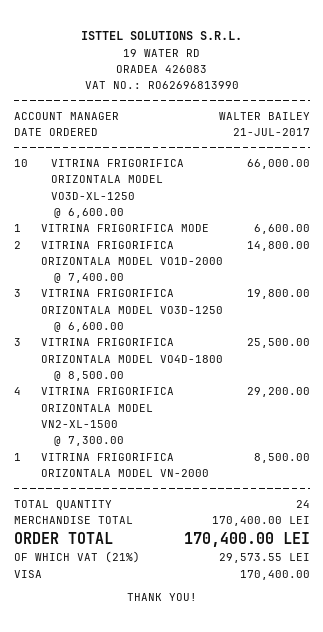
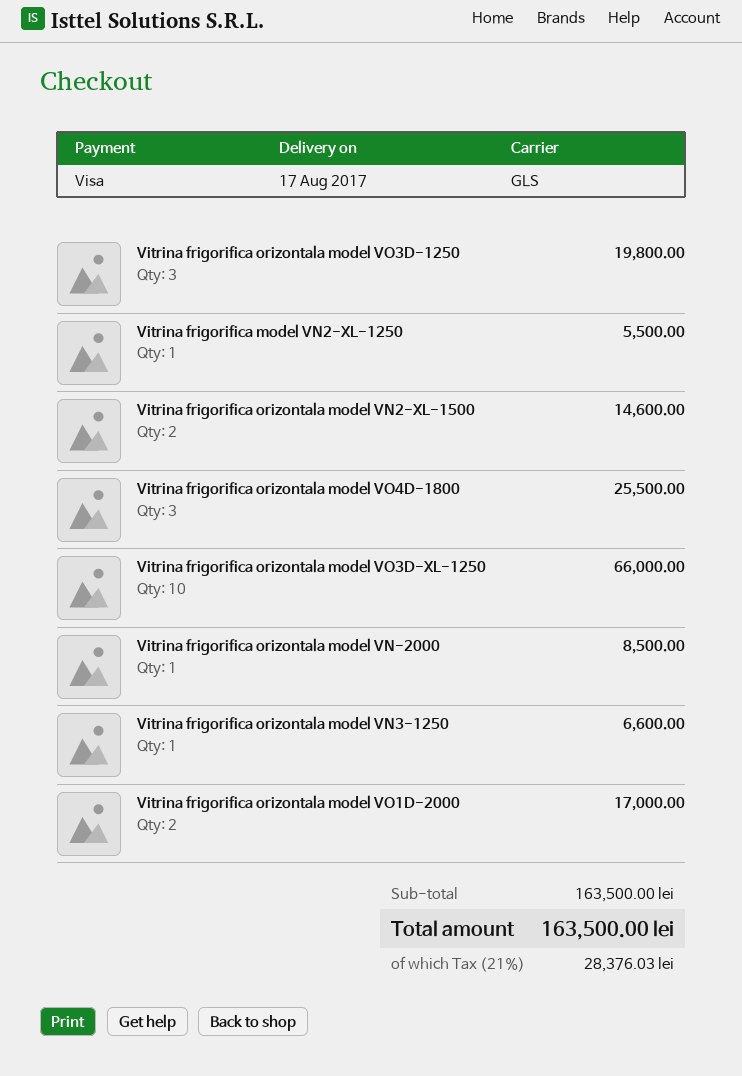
VITRINA FRIGORIFICA MODE: 1 for 6600.00 -> 1 for 5500.00
VITRINA FRIGORIFICA ORIZONTALA MODEL VO1D-2000: 2 for 14800.00 -> 2 for 17000.00
VITRINA FRIGORIFICA ORIZONTALA MODEL VN2-XL-1500: 4 for 29200.00 -> 2 for 14600.00
Vitrina frigorifica orizontala model VN3-1250: none -> 1 for 6600.00
subtotal: 170400.00 -> 163500.00
tax: 21% = 29573.55 -> 21% = 28376.03
total: 170400.00 -> 163500.00

